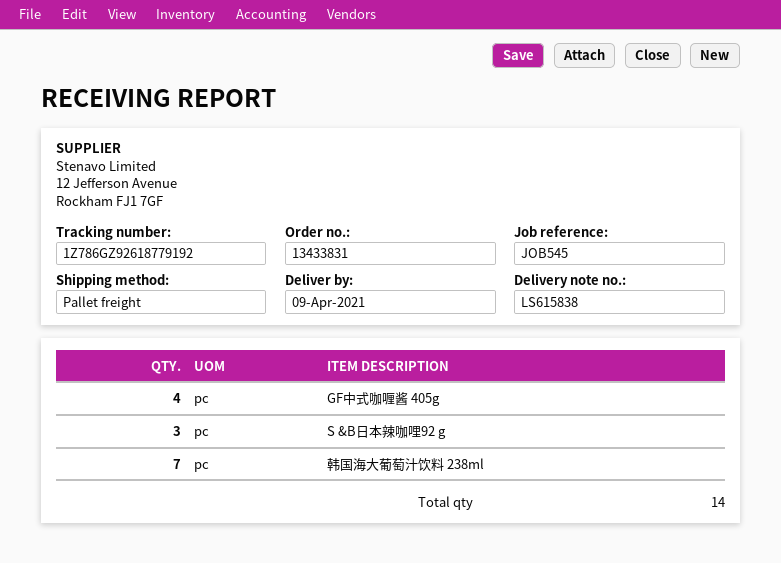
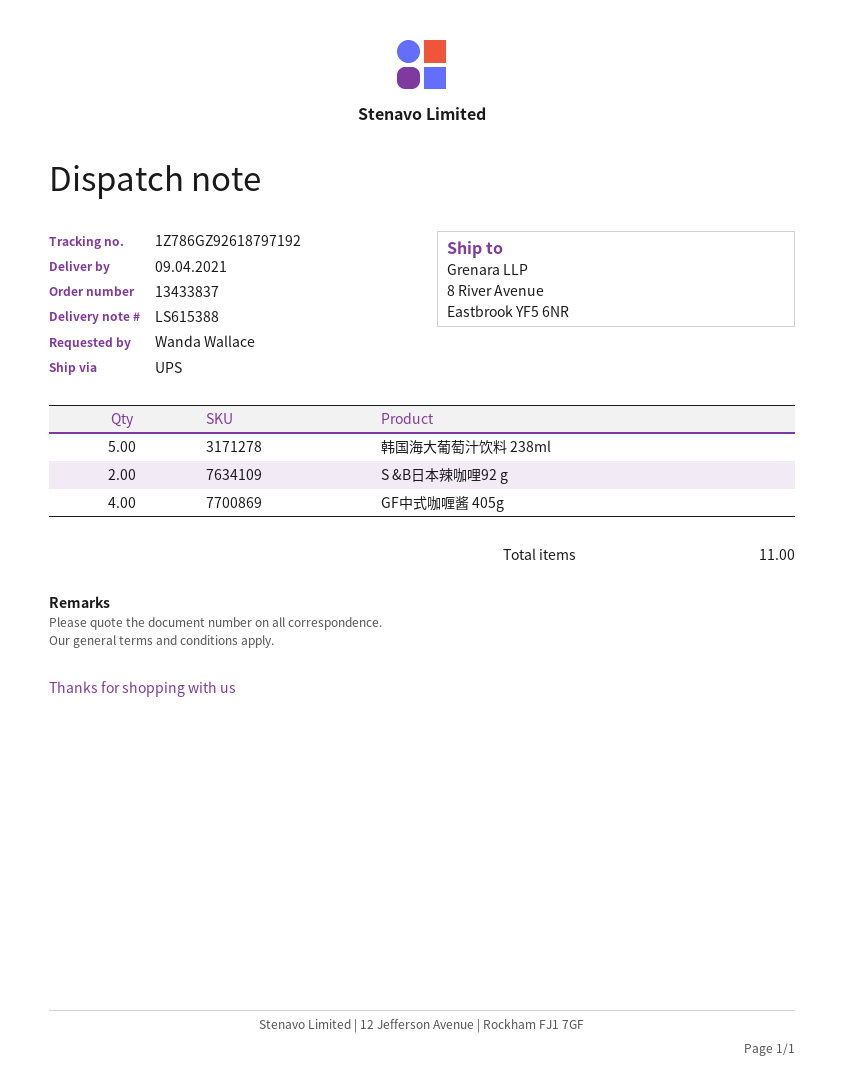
order number: 13433831 -> 13433837
delivery note number: LS615838 -> LS615388
shipping method: pallet freight -> UPS
tracking number: 1Z786GZ92618779192 -> 1Z786GZ92618797192
S &B日本辣咖哩92 g: 3 -> 2
韩国海大葡萄汁饮料 238ml: 7 -> 5
total quantity: 14 -> 11

